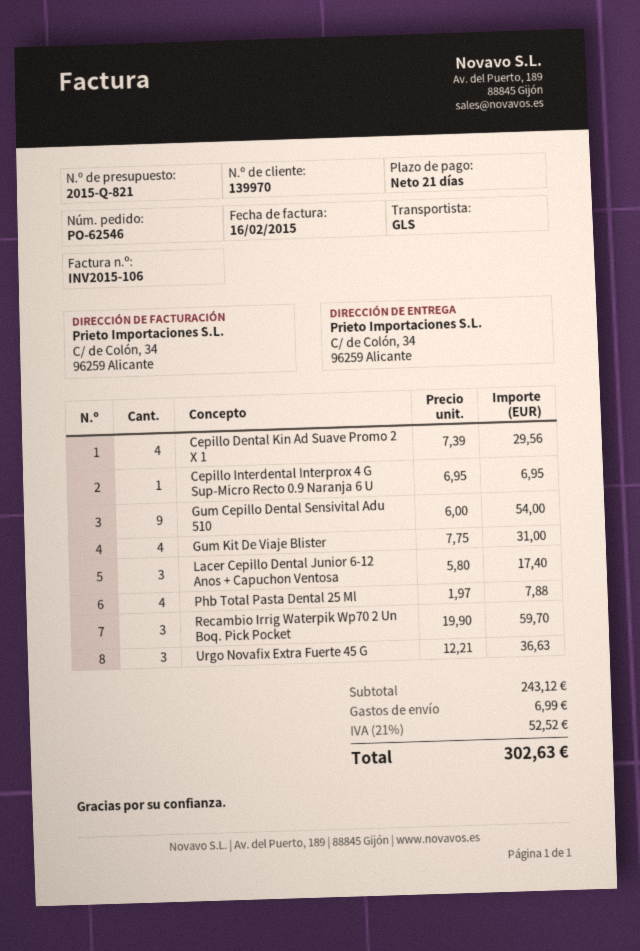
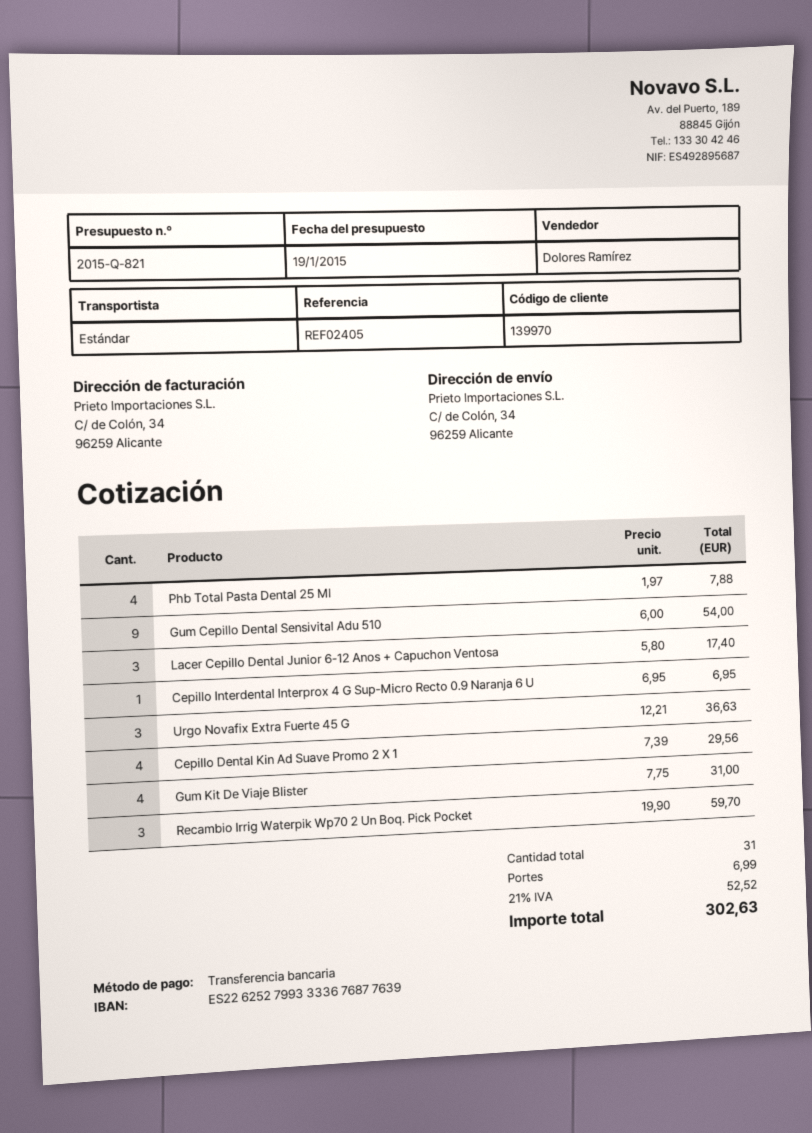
shipping method: GLS -> standard

